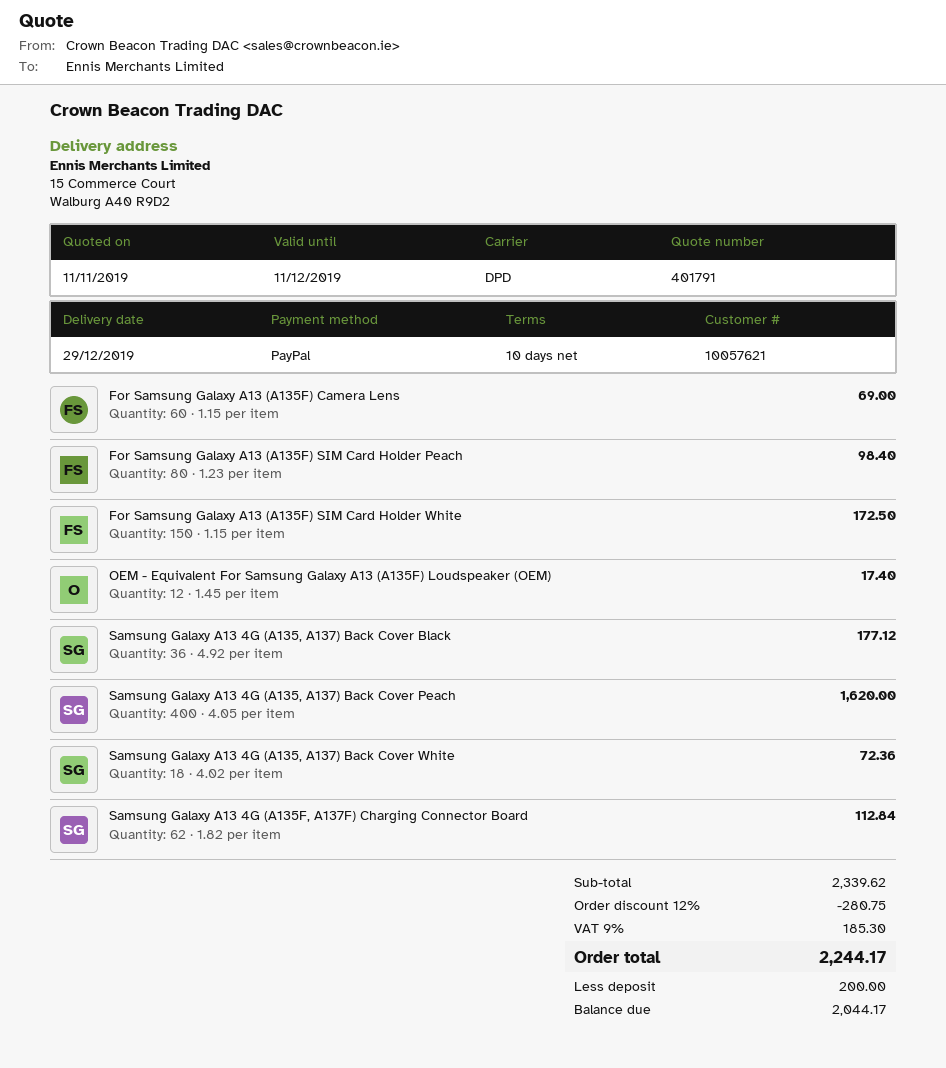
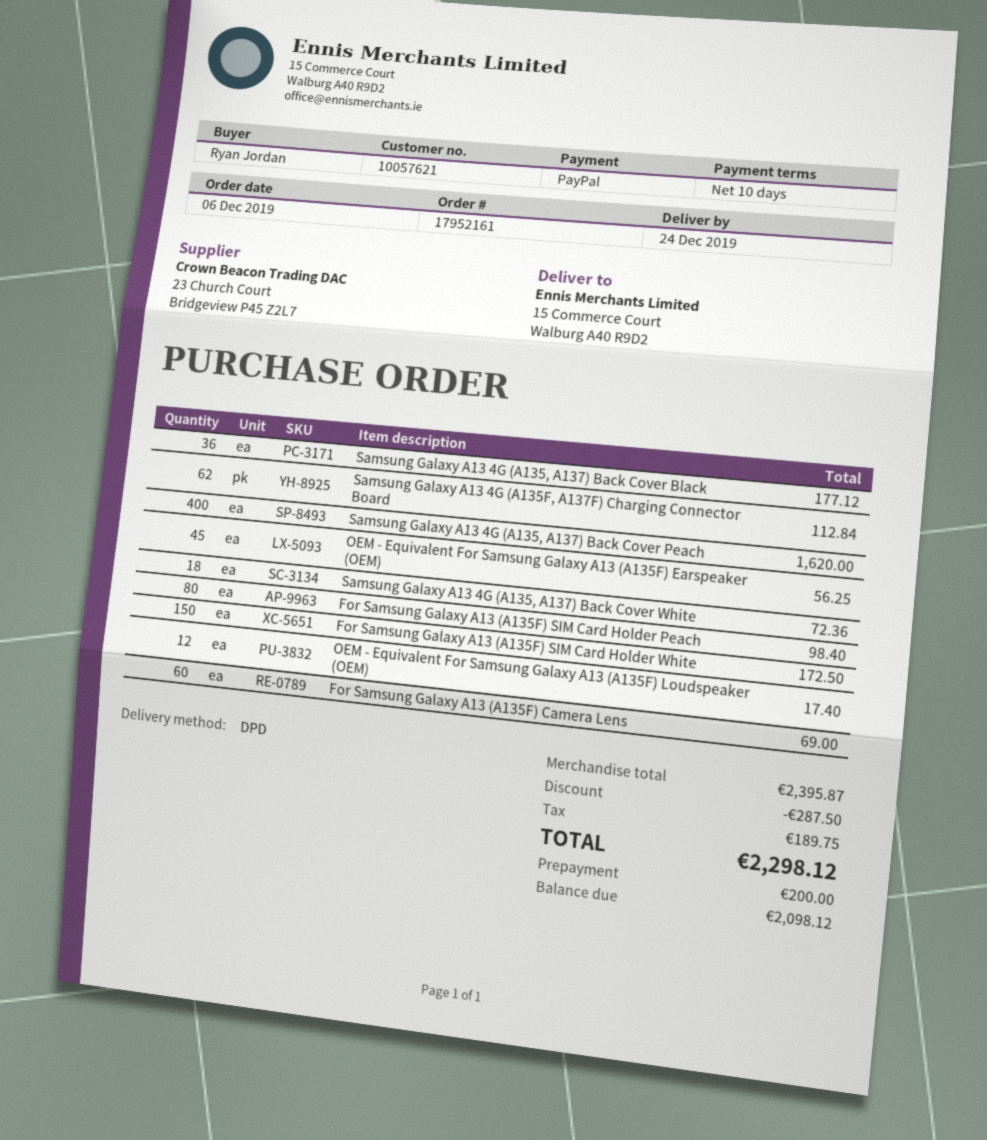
delivery date: 2019-12-29 -> 2019-12-24
OEM - Equivalent For Samsung Galaxy A13 (A135F) Earspeaker (OEM): none -> 45 for 56.25
subtotal: 2339.62 -> 2395.87
discount: 280.75 -> 287.50
tax: 185.30 -> 189.75
total: 2244.17 -> 2298.12
balance: 2044.17 -> 2098.12

